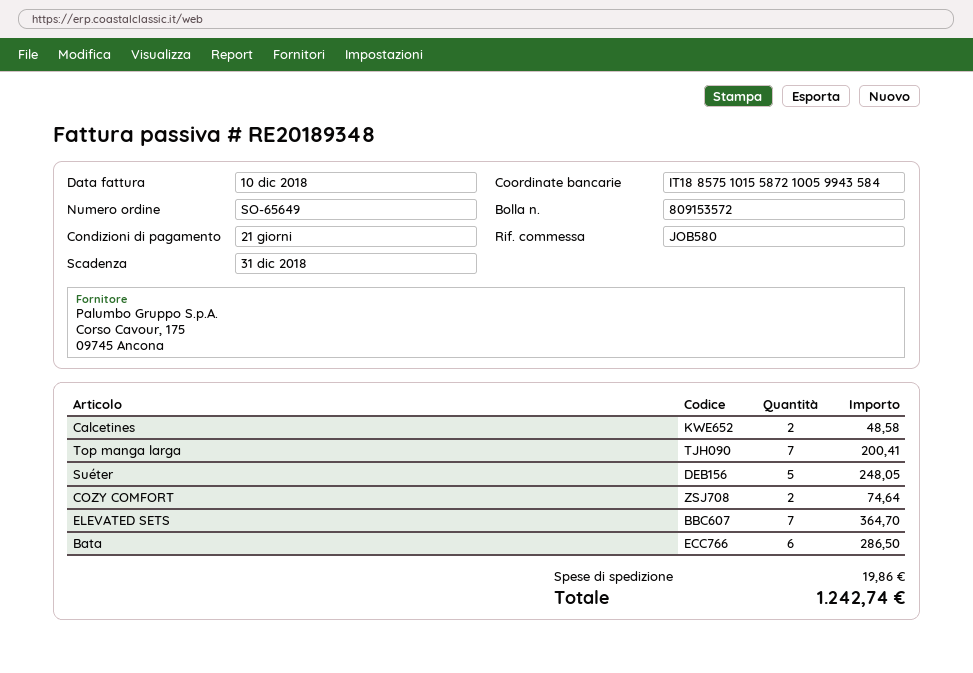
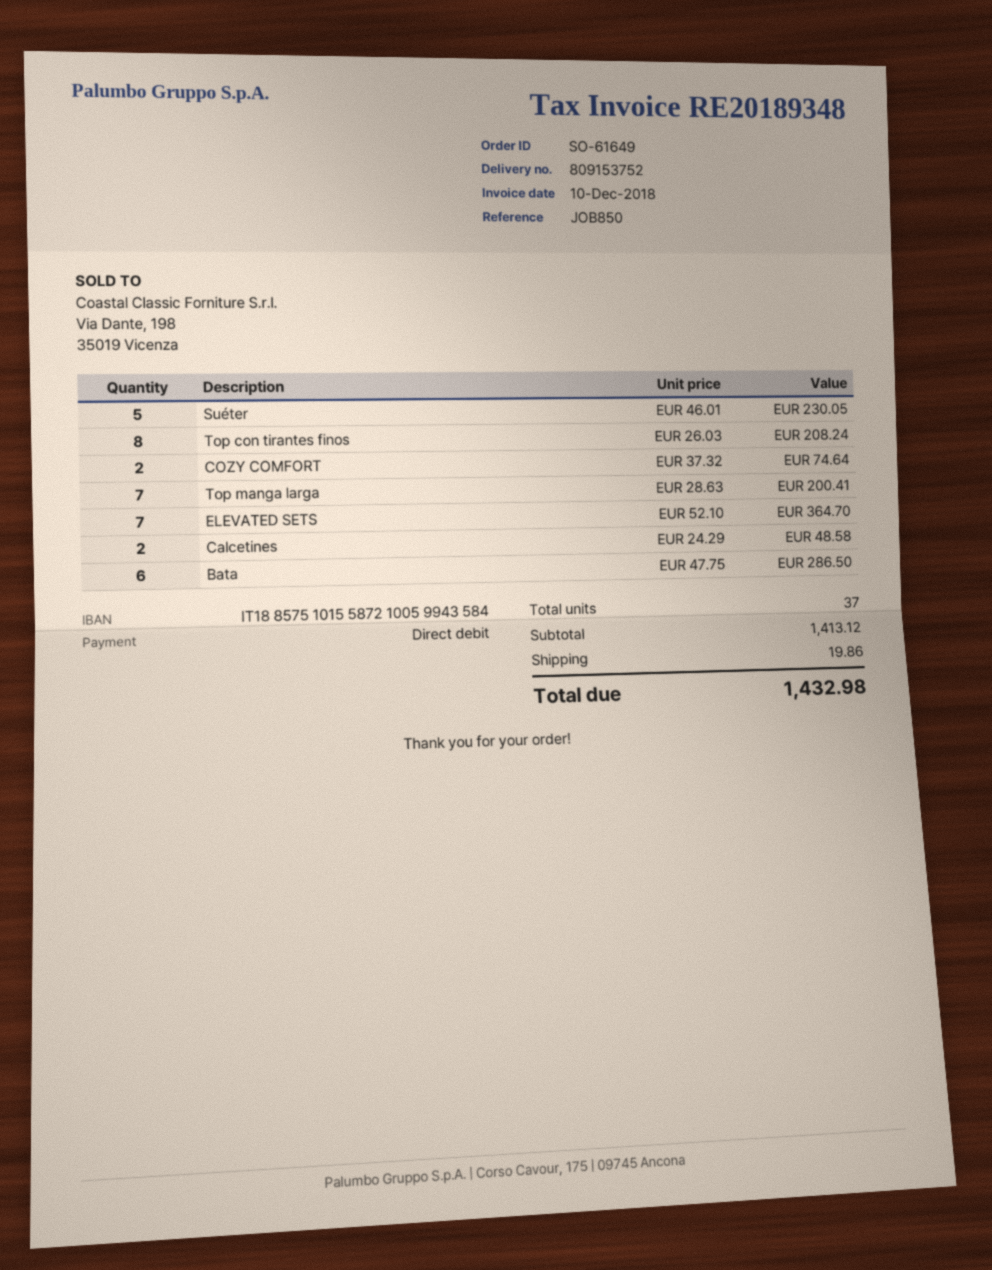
order number: SO-65649 -> SO-61649
delivery note number: 809153572 -> 809153752
reference: JOB580 -> JOB850
Suéter: 5 for 248.05 -> 5 for 230.05
Top con tirantes finos: none -> 8 for 208.24
total: 1242.74 -> 1432.98

